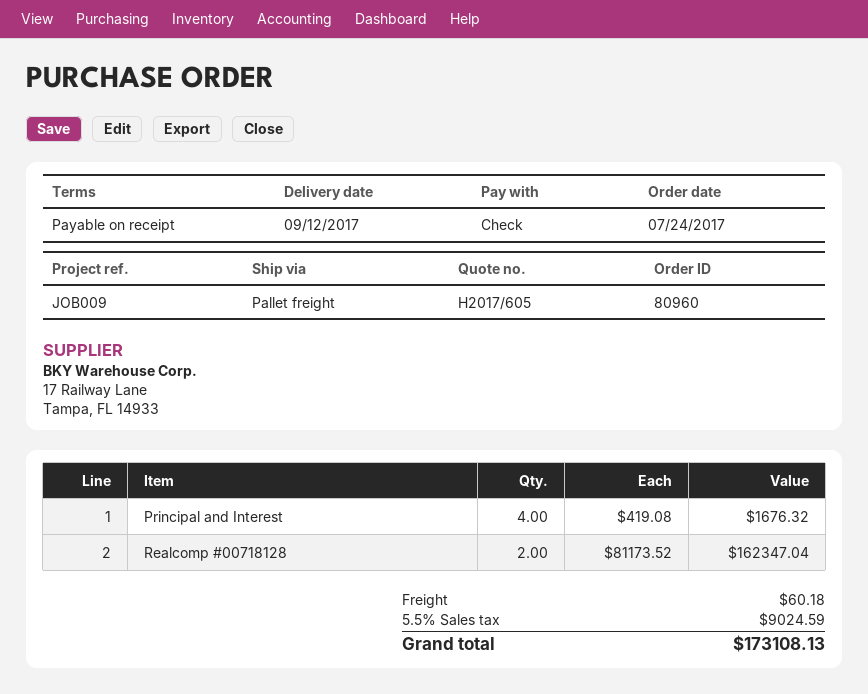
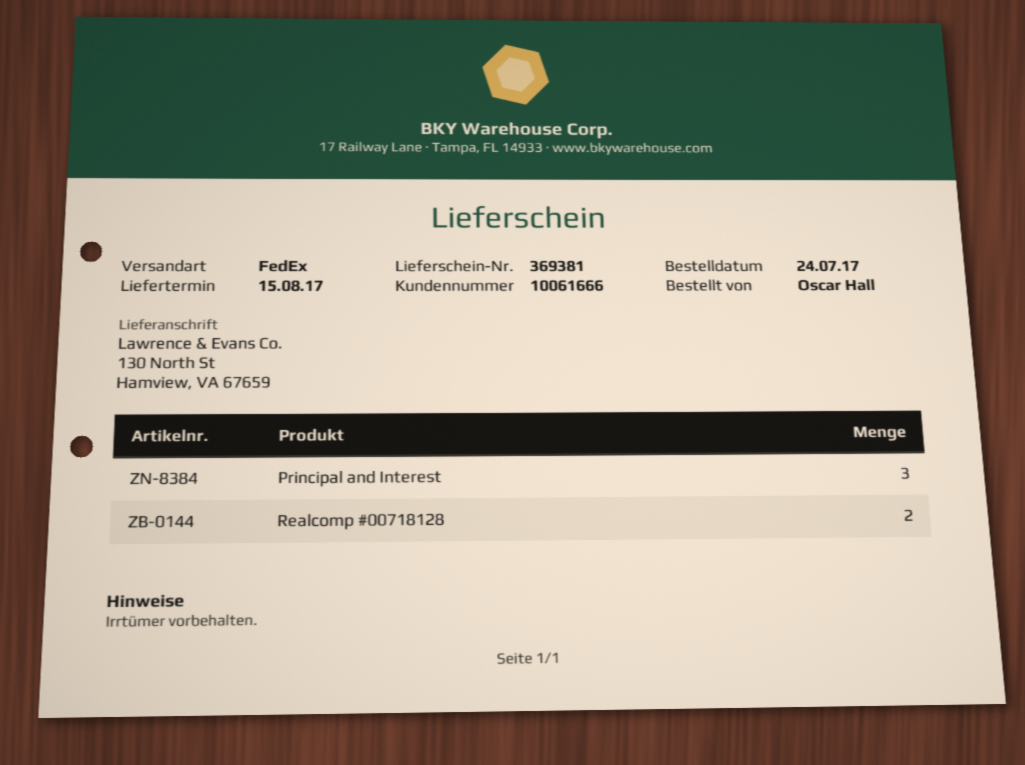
delivery date: 2017-09-12 -> 2017-08-15
shipping method: pallet freight -> FedEx
Principal and Interest: 4 -> 3

